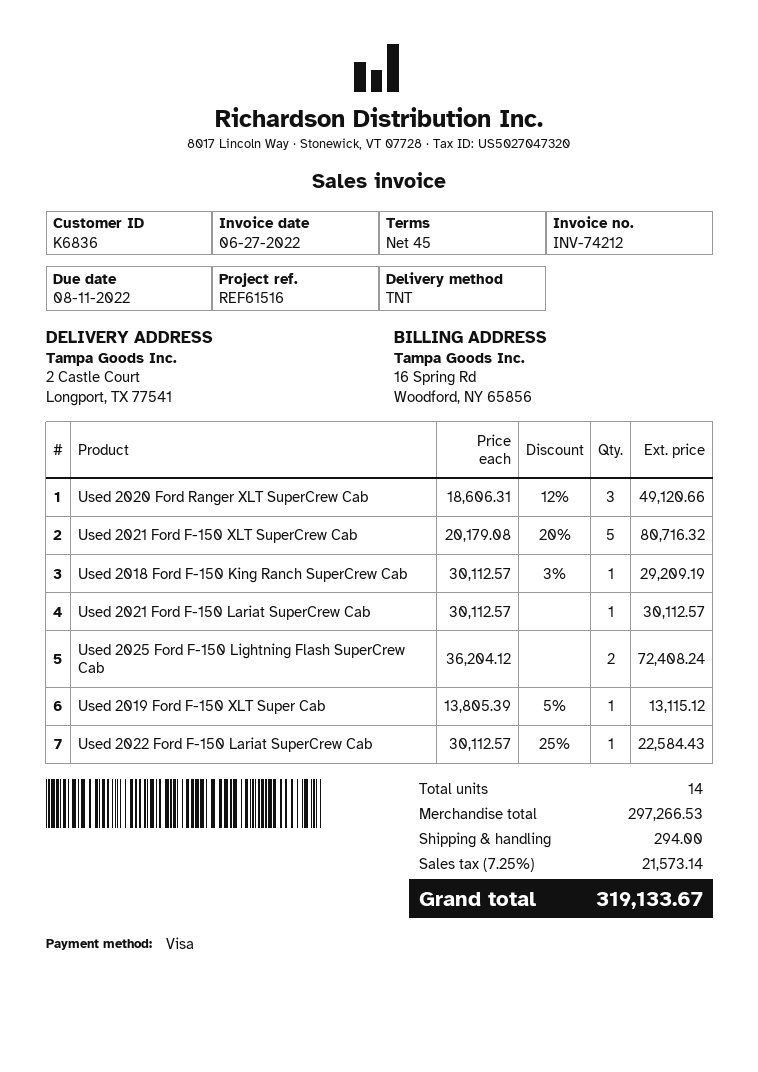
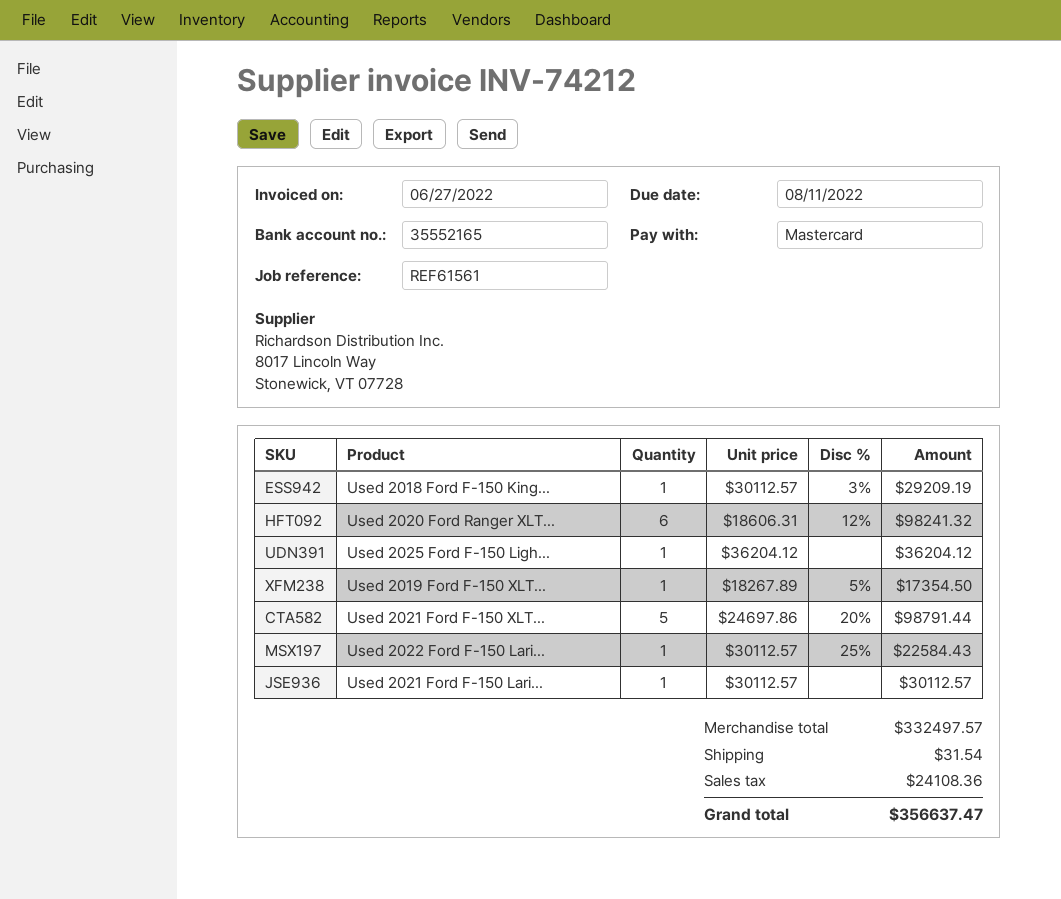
reference: REF61516 -> REF61561
payment method: Visa -> Mastercard
Used 2020 Ford Ranger XLT SuperCrew Cab: 3 x 18606.31 - 12% = 49120.66 -> 6 x 18606.31 - 12% = 98241.32
Used 2021 Ford F-150 XLT SuperCrew Cab: 5 x 20179.08 - 20% = 80716.32 -> 5 x 24697.86 - 20% = 98791.44
Used 2025 Ford F-150 Lightning Flash SuperCrew Cab: 2 x 36204.12 = 72408.24 -> 1 x 36204.12 = 36204.12
Used 2019 Ford F-150 XLT Super Cab: 1 x 13805.39 - 5% = 13115.12 -> 1 x 18267.89 - 5% = 17354.50
subtotal: 297266.53 -> 332497.57
shipping: 294.00 -> 31.54
tax: 21573.14 -> 24108.36
total: 319133.67 -> 356637.47

